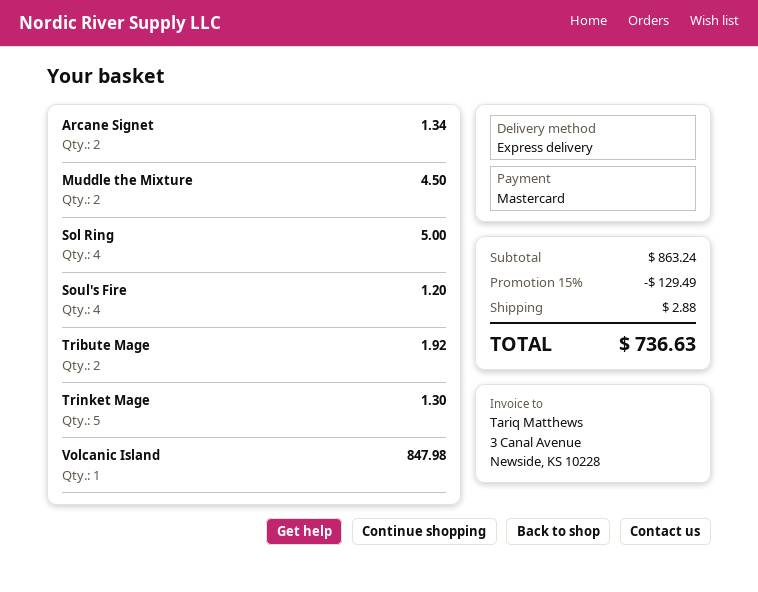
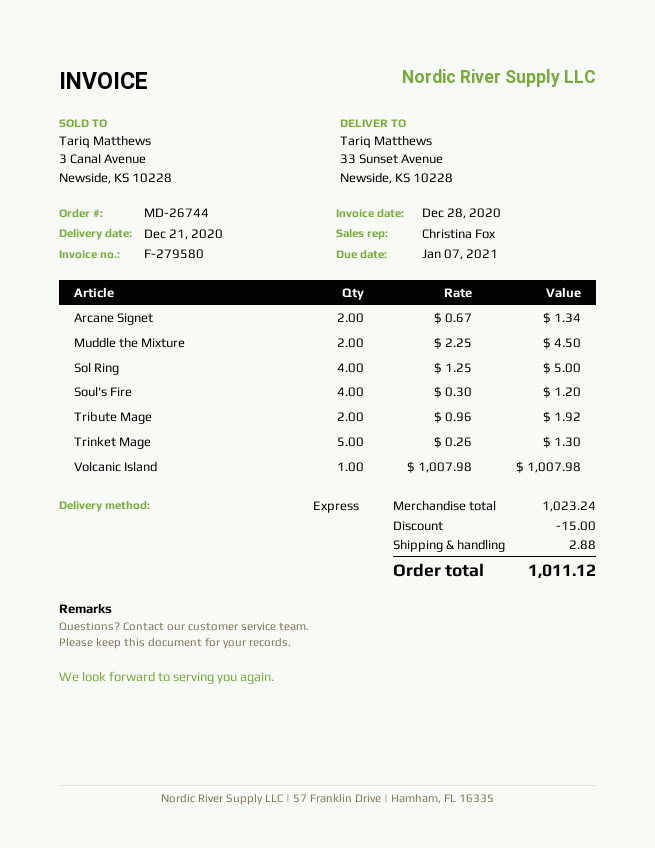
Volcanic Island: 1 for 847.98 -> 1 for 1007.98
subtotal: 863.24 -> 1023.24
discount: 129.49 -> 15.00
total: 736.63 -> 1011.12

